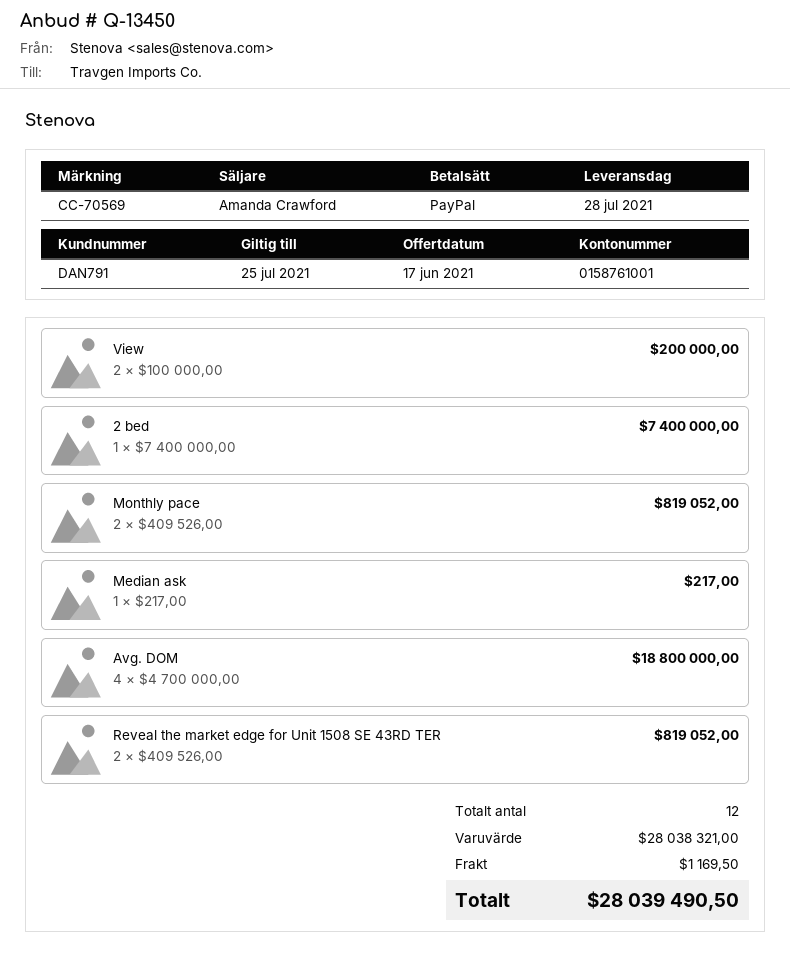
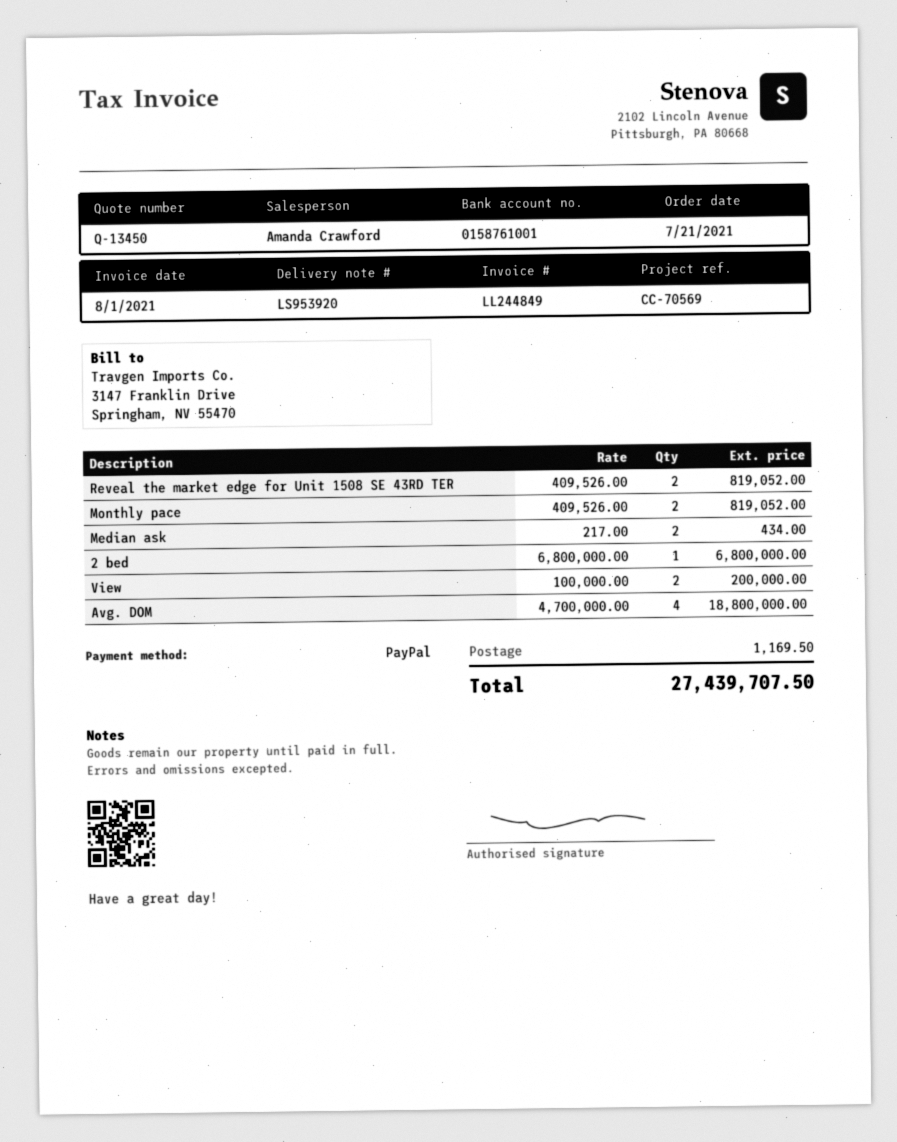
2 bed: 1 x 7400000.00 = 7400000.00 -> 1 x 6800000.00 = 6800000.00
Median ask: 1 x 217.00 = 217.00 -> 2 x 217.00 = 434.00
total: 28039490.50 -> 27439707.50

